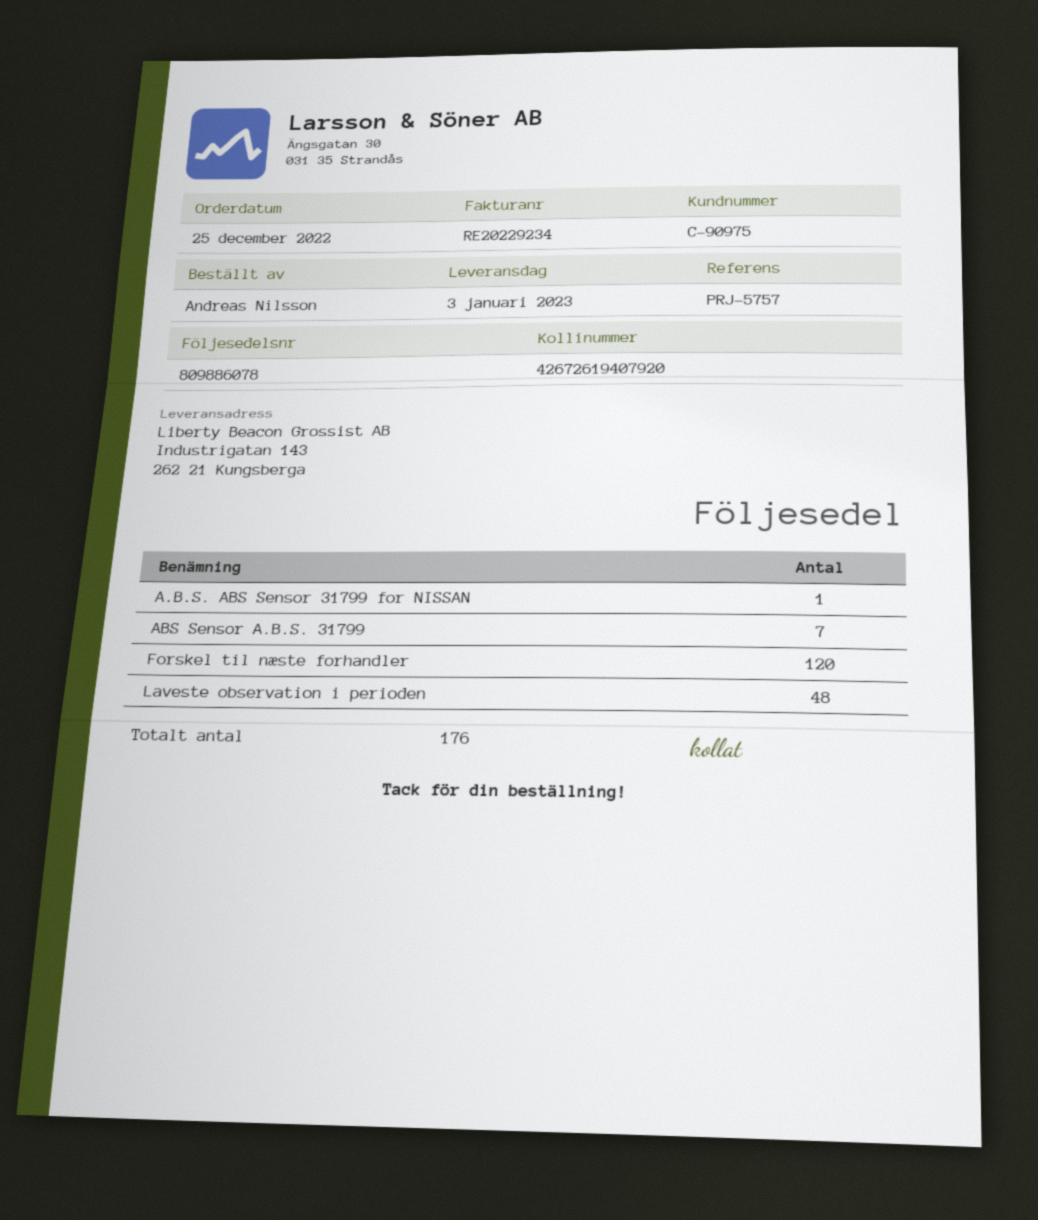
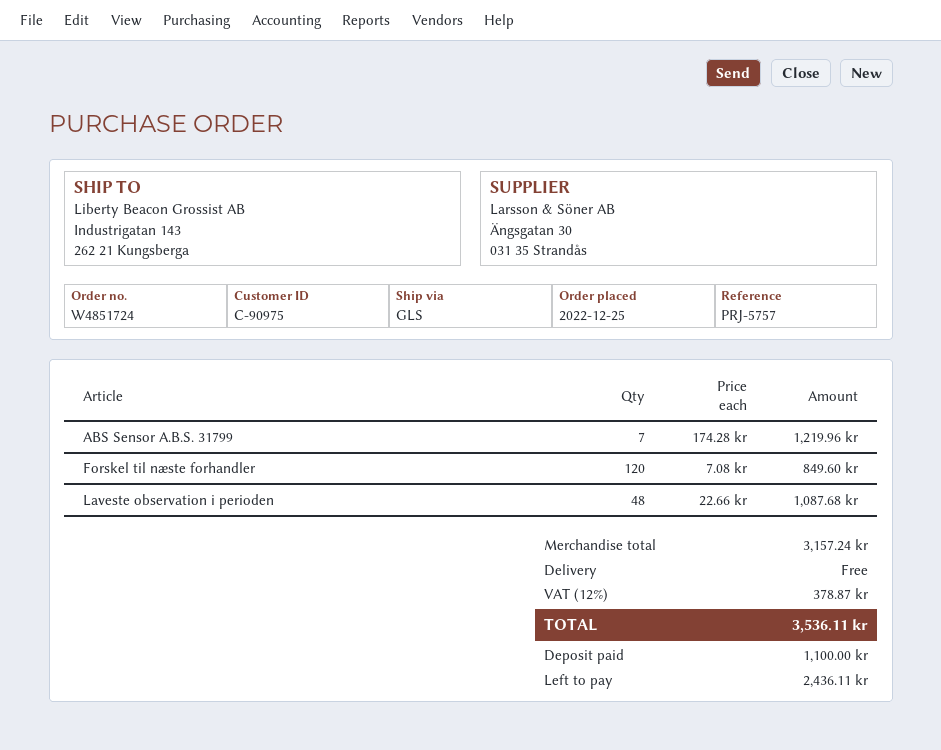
A.B.S. ABS Sensor 31799 for NISSAN: 1 -> none

